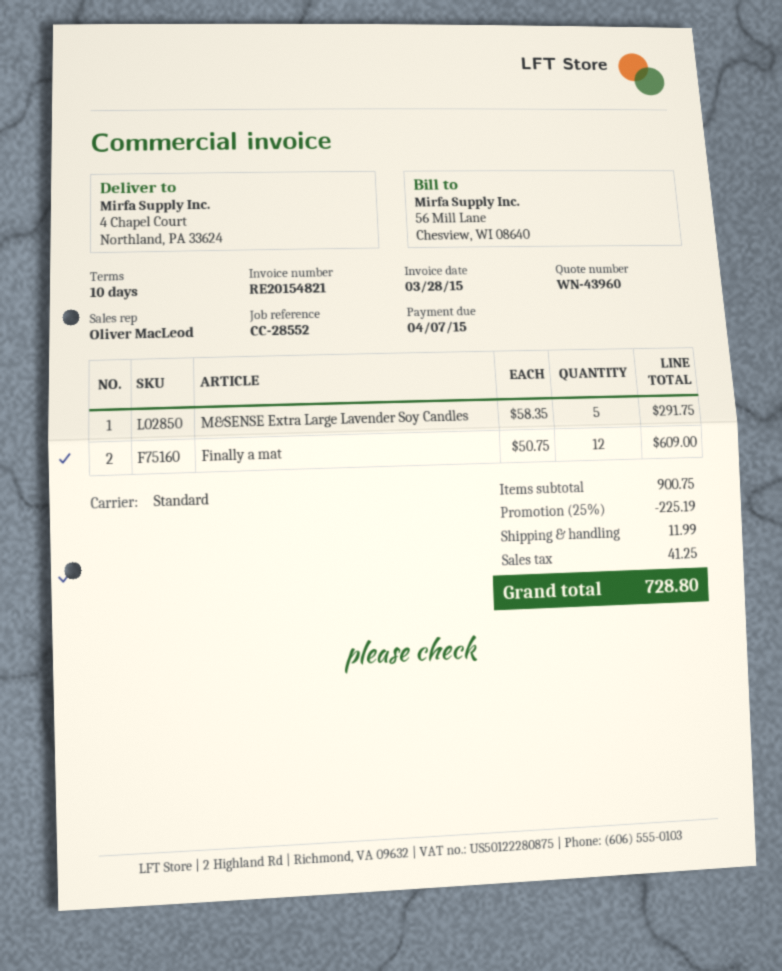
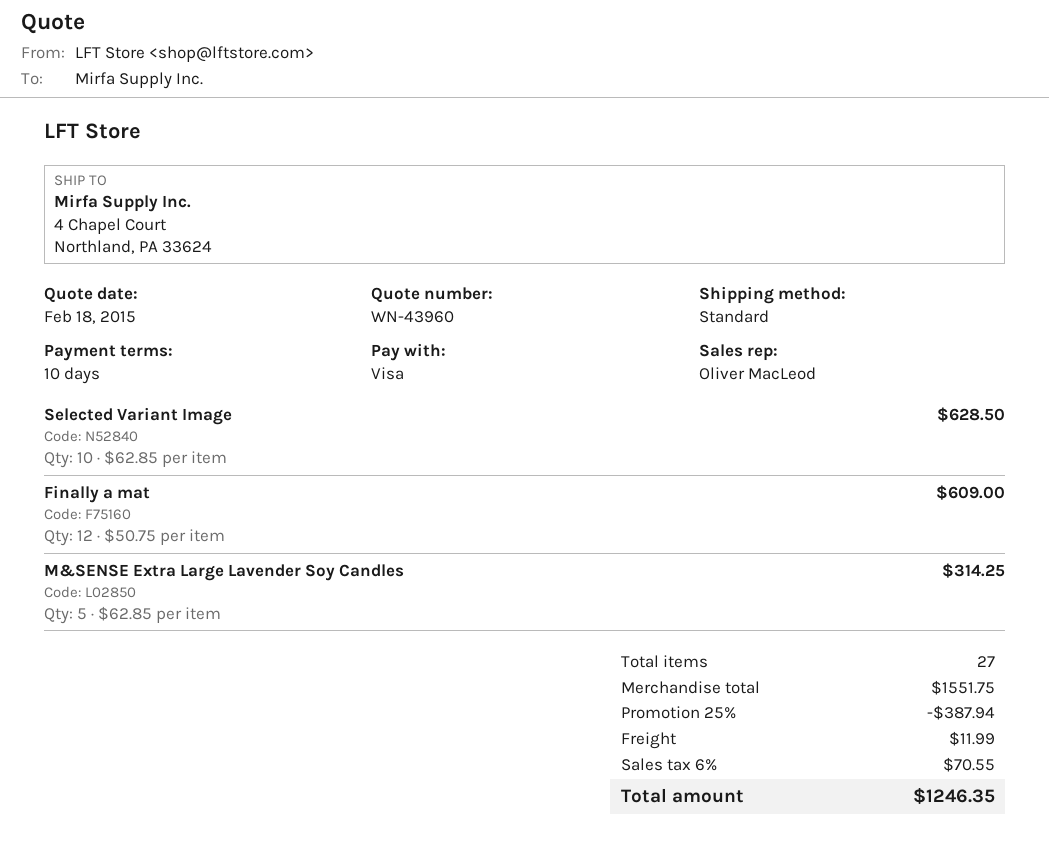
M&SENSE Extra Large Lavender Soy Candles: 5 x 58.35 = 291.75 -> 5 x 62.85 = 314.25
Selected Variant Image: none -> 10 x 62.85 = 628.50
subtotal: 900.75 -> 1551.75
discount: 25% = 225.19 -> 25% = 387.94
tax: 41.25 -> 70.55
total: 728.80 -> 1246.35

